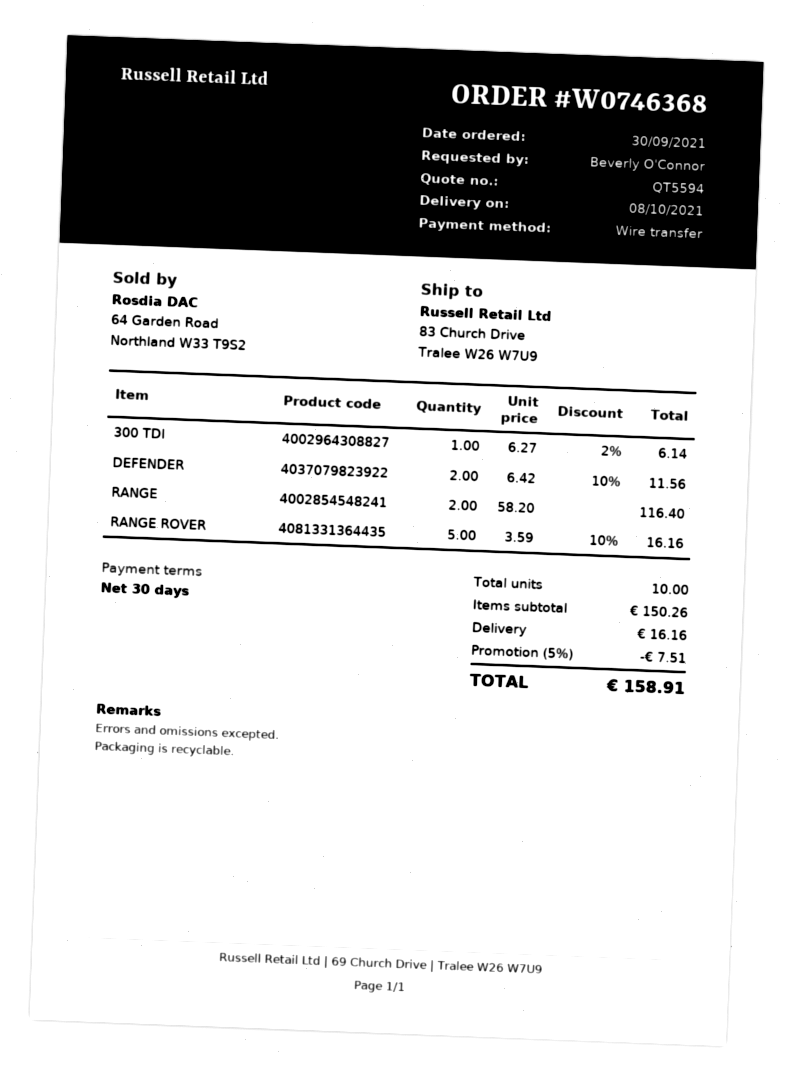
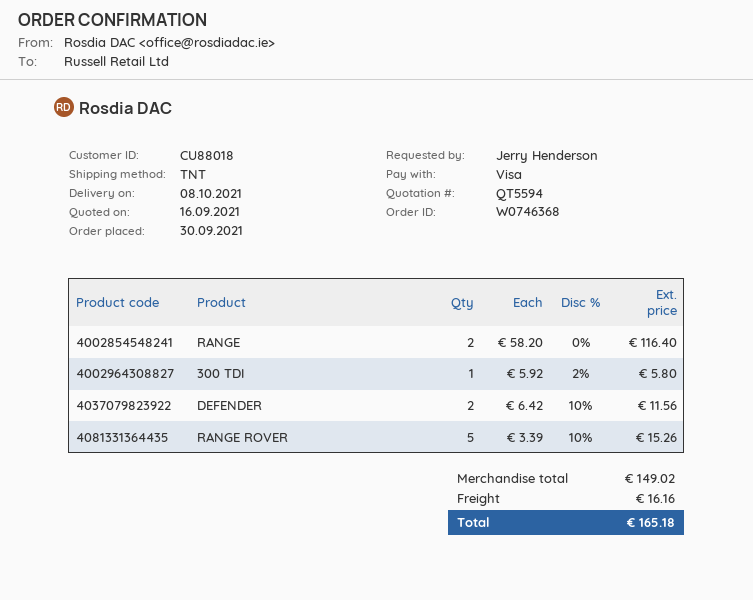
ordered by: Beverly O'Connor -> Jerry Henderson
payment method: bank transfer -> Visa
300 TDI: 1 x 6.27 - 2% = 6.14 -> 1 x 5.92 - 2% = 5.80
RANGE ROVER: 5 x 3.59 - 10% = 16.16 -> 5 x 3.39 - 10% = 15.26
subtotal: 150.26 -> 149.02
discount: 5% = 7.51 -> none
total: 158.91 -> 165.18

